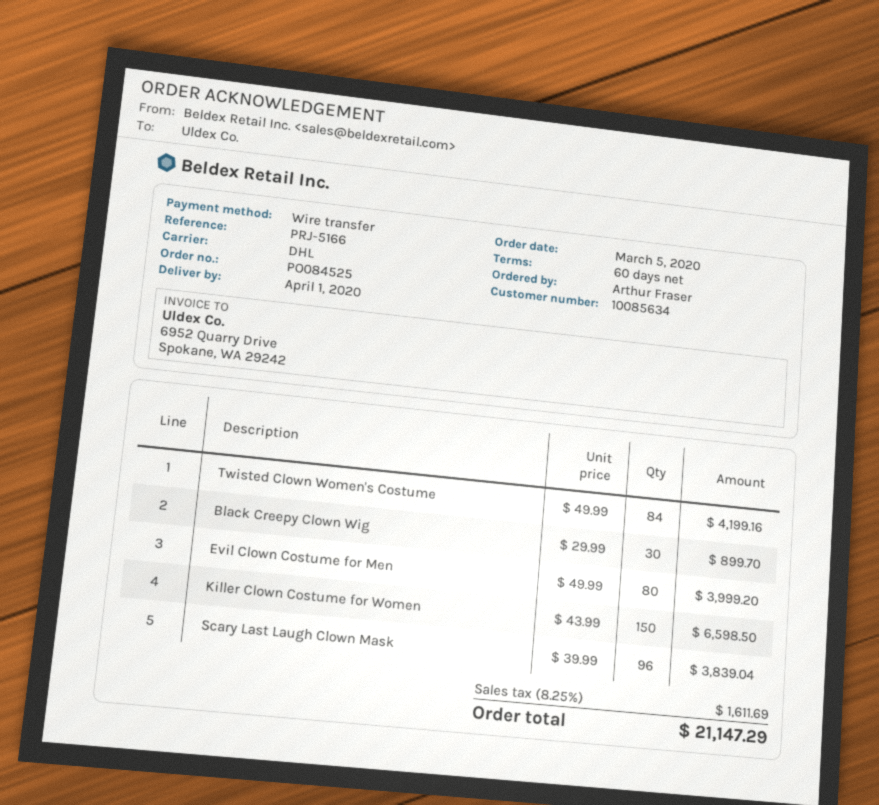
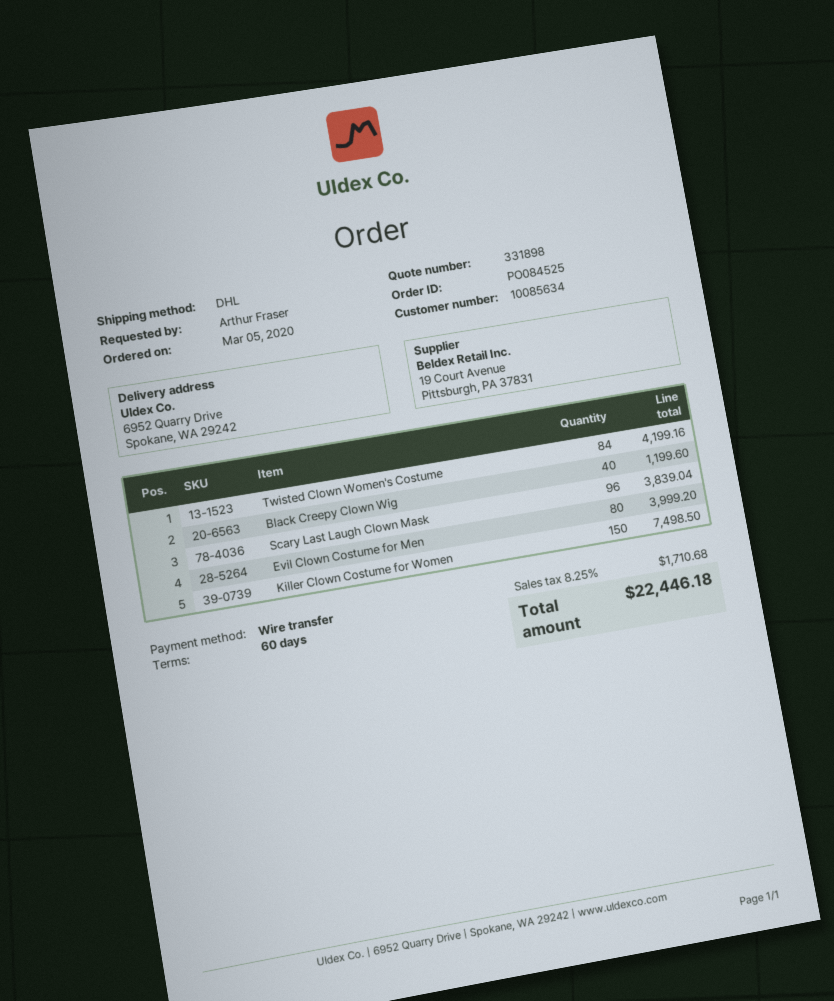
Black Creepy Clown Wig: 30 for 899.70 -> 40 for 1199.60
Killer Clown Costume for Women: 150 for 6598.50 -> 150 for 7498.50
tax: 8.25% = 1611.69 -> 8.25% = 1710.68
total: 21147.29 -> 22446.18

